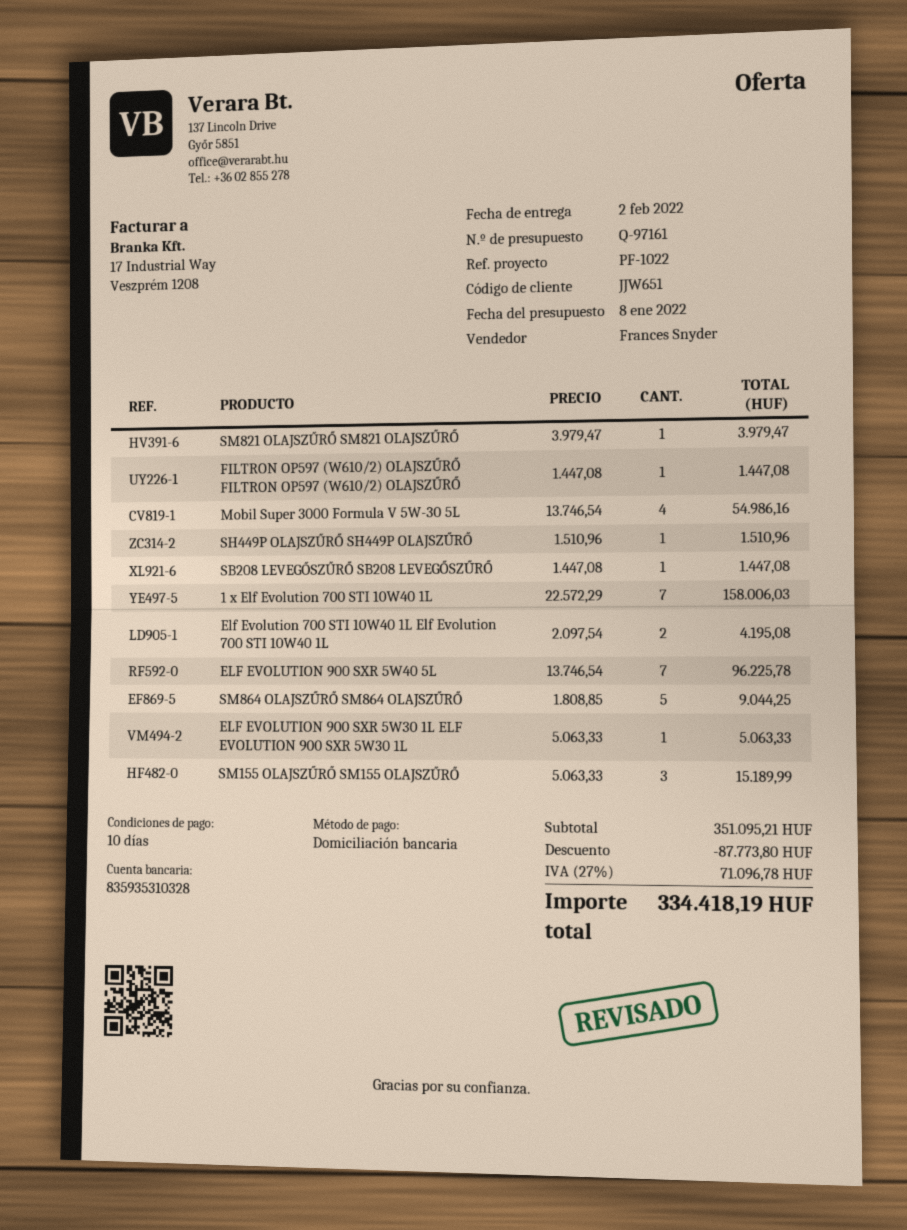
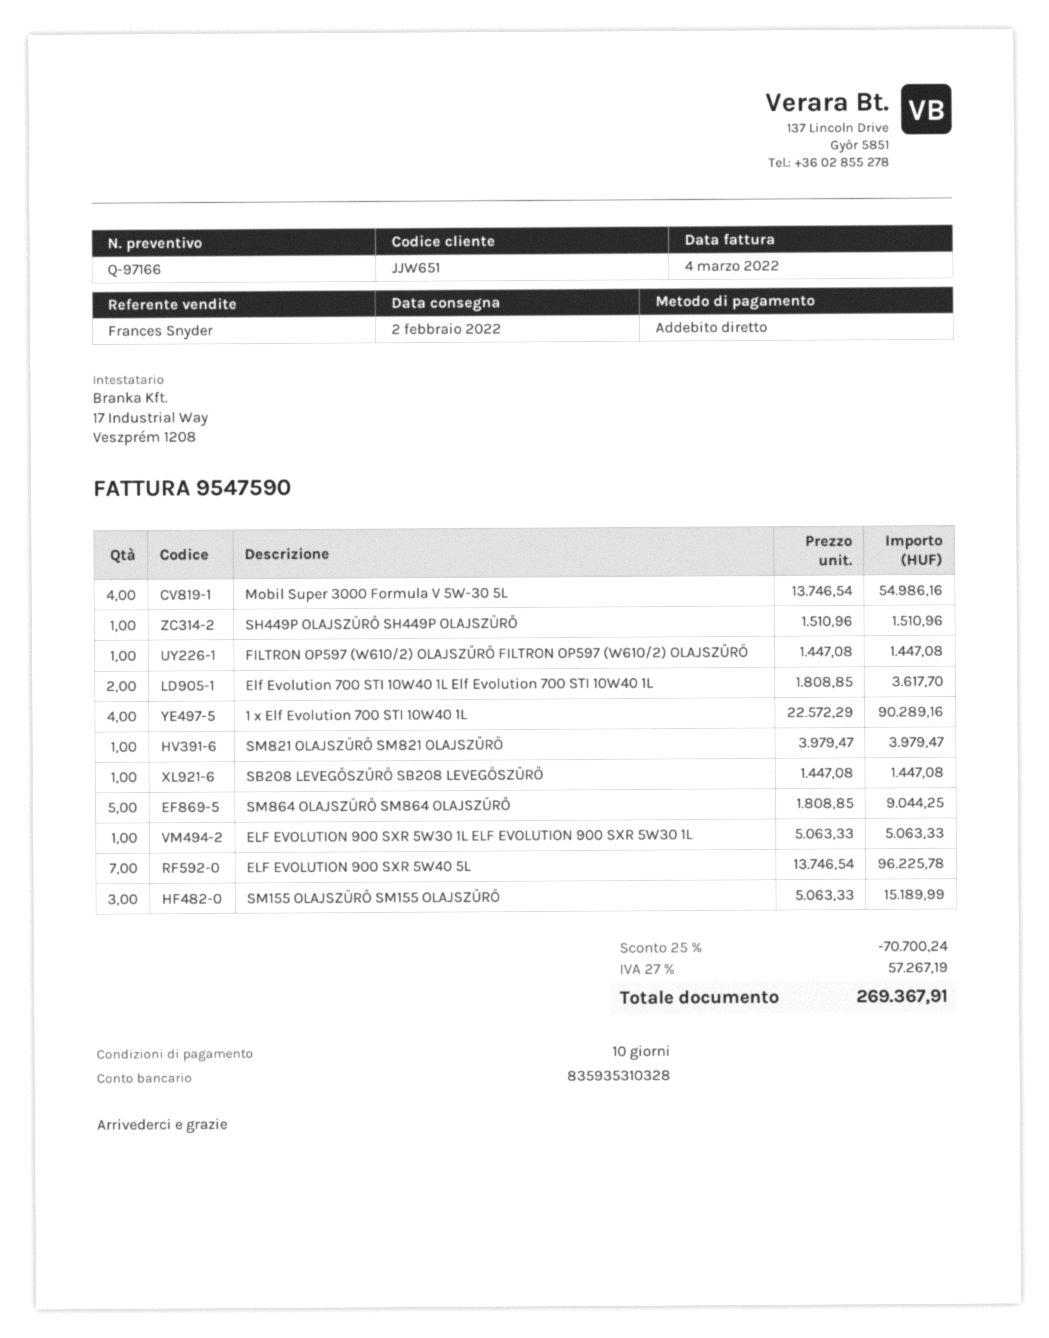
quote number: Q-97161 -> Q-97166
1 x Elf Evolution 700 STI 10W40 1L: 7 x 22572.29 = 158006.03 -> 4 x 22572.29 = 90289.16
Elf Evolution 700 STI 10W40 1L Elf Evolution 700 STI 10W40 1L: 2 x 2097.54 = 4195.08 -> 2 x 1808.85 = 3617.70
discount: 87773.80 -> 70700.24
tax: 27% = 71096.78 -> 27% = 57267.19
total: 334418.19 -> 269367.91

